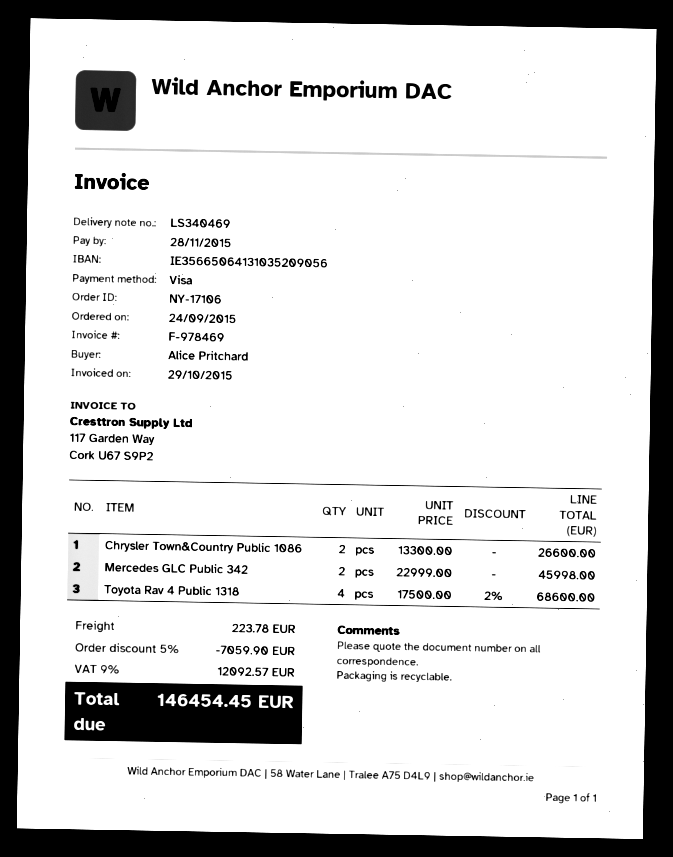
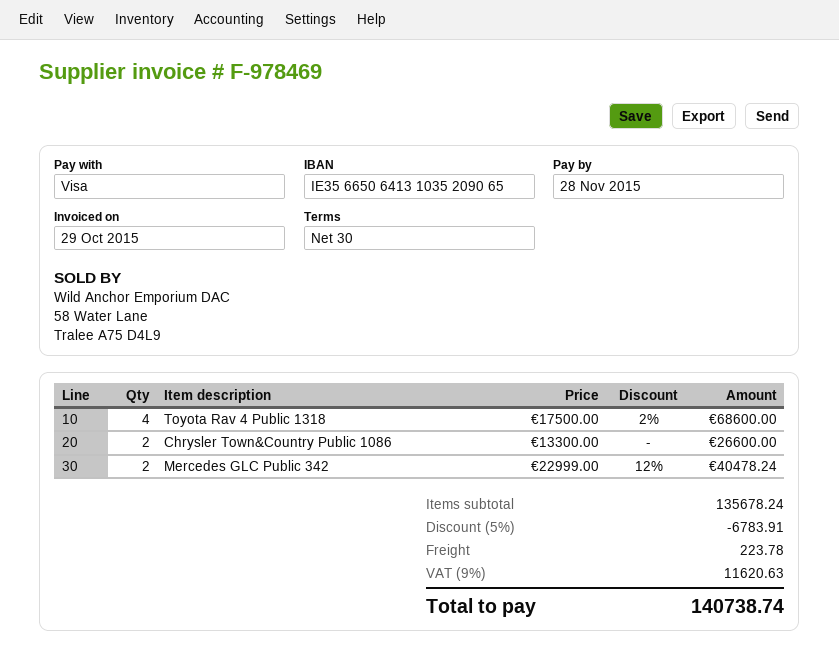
bank account: IE35665064131035209056 -> IE35665064131035209065
Mercedes GLC Public 342: 2 x 22999.00 = 45998.00 -> 2 x 22999.00 - 12% = 40478.24
discount: 5% = 7059.90 -> 5% = 6783.91
tax: 9% = 12092.57 -> 9% = 11620.63
total: 146454.45 -> 140738.74

